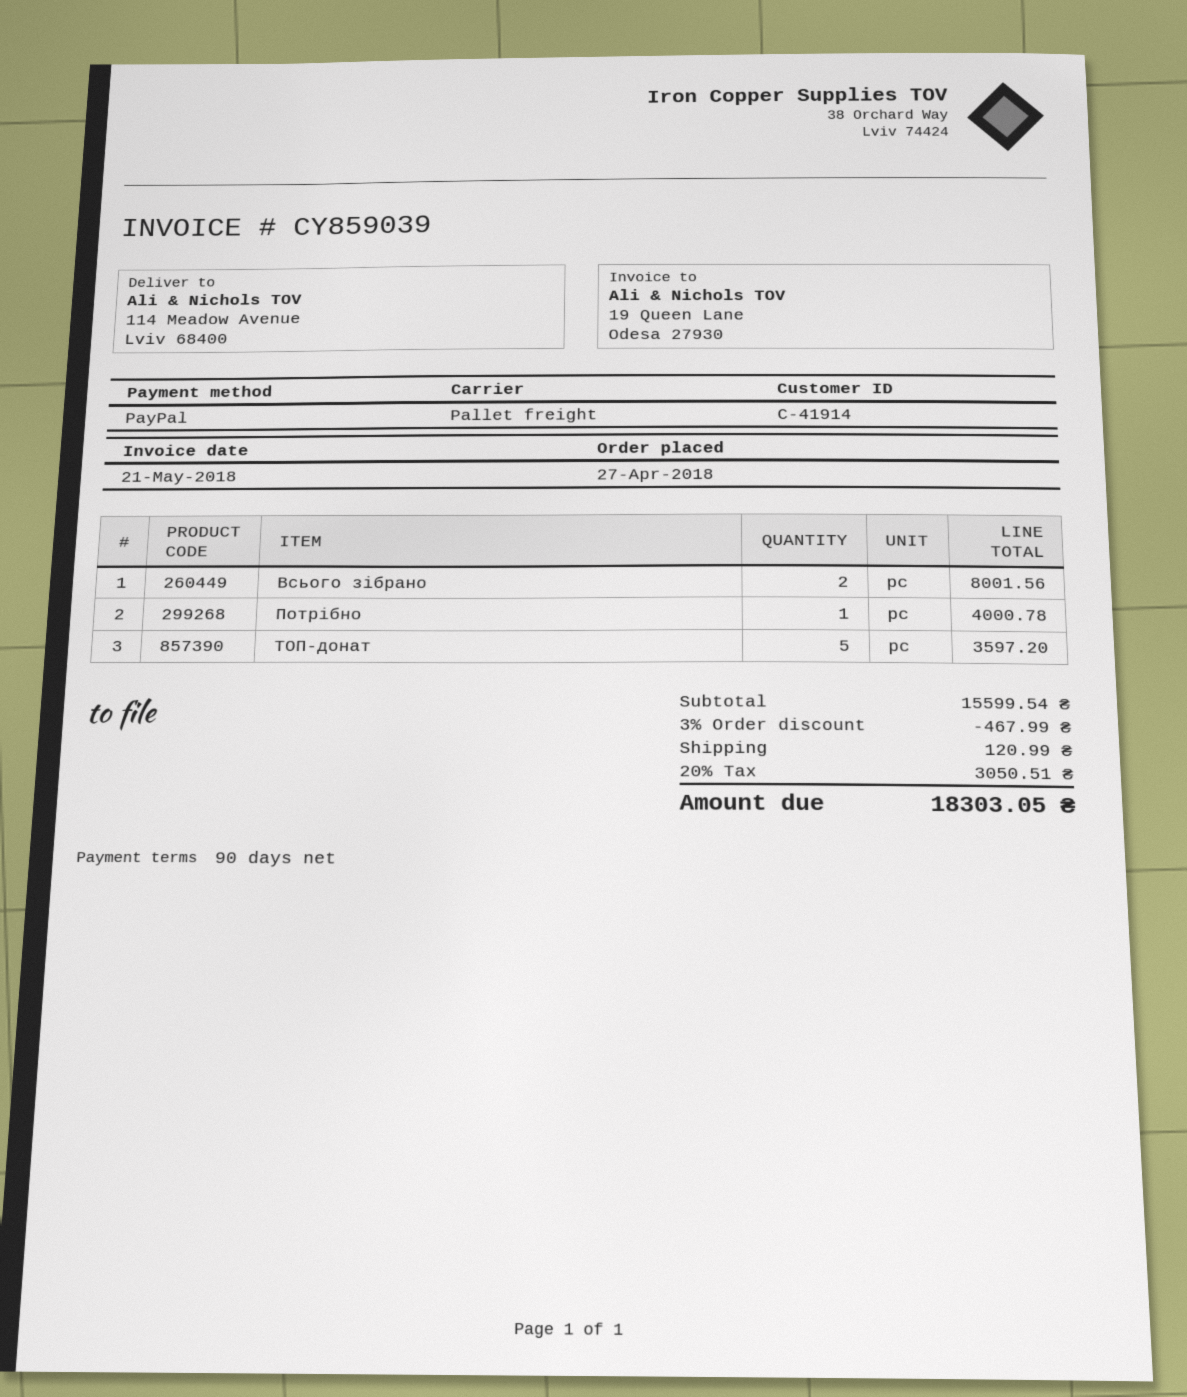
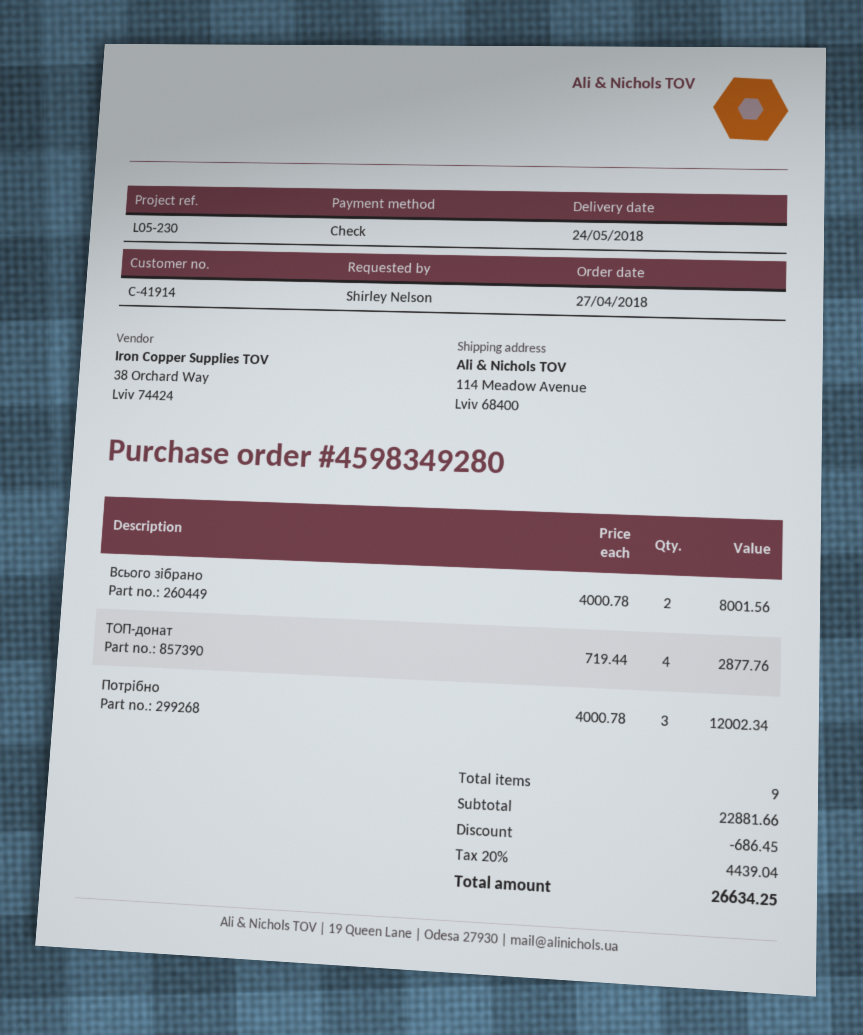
payment method: PayPal -> cheque
Потрібно: 1 for 4000.78 -> 3 for 12002.34
ТОП-донат: 5 for 3597.20 -> 4 for 2877.76
subtotal: 15599.54 -> 22881.66
discount: 467.99 -> 686.45
shipping: 120.99 -> none
tax: 20% = 3050.51 -> 20% = 4439.04
total: 18303.05 -> 26634.25

